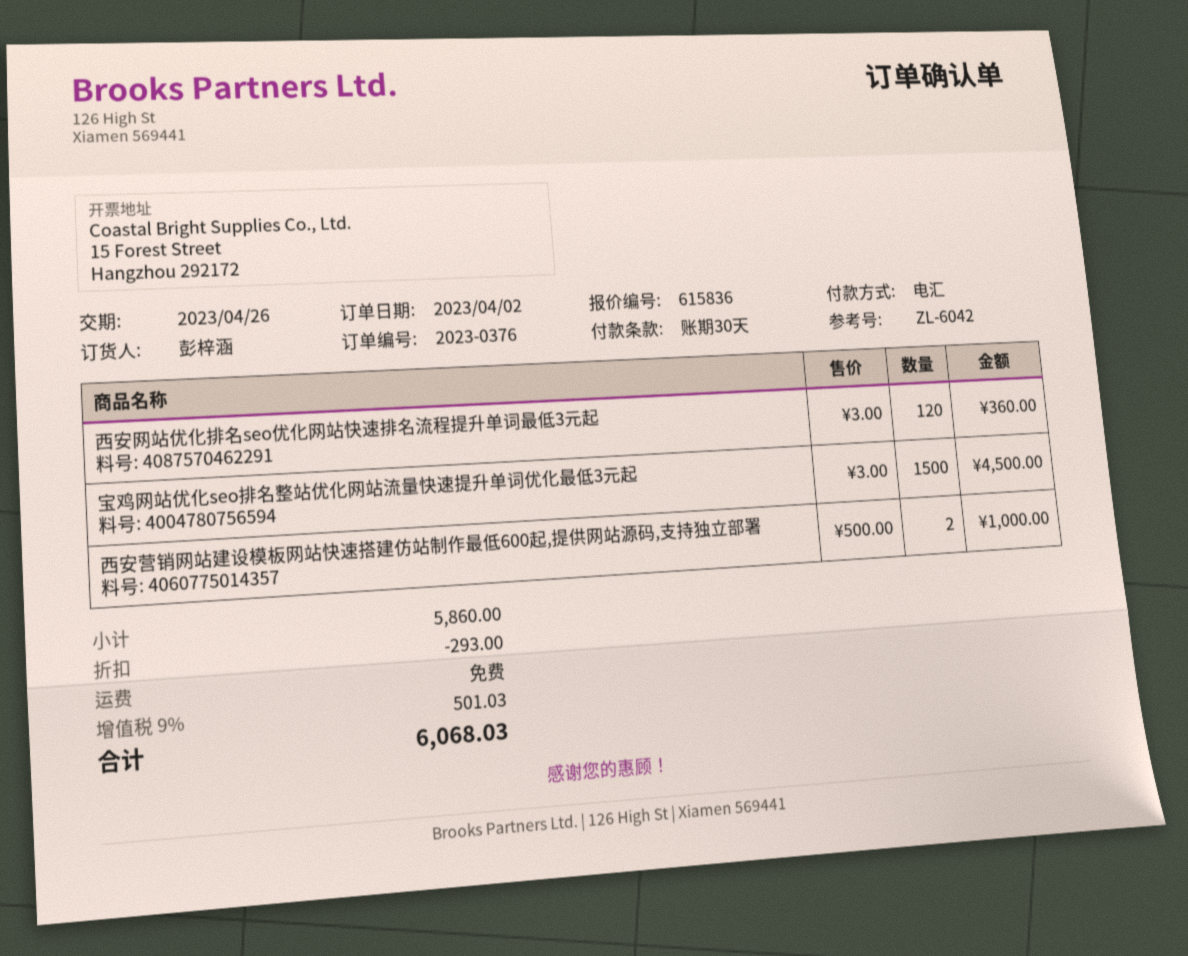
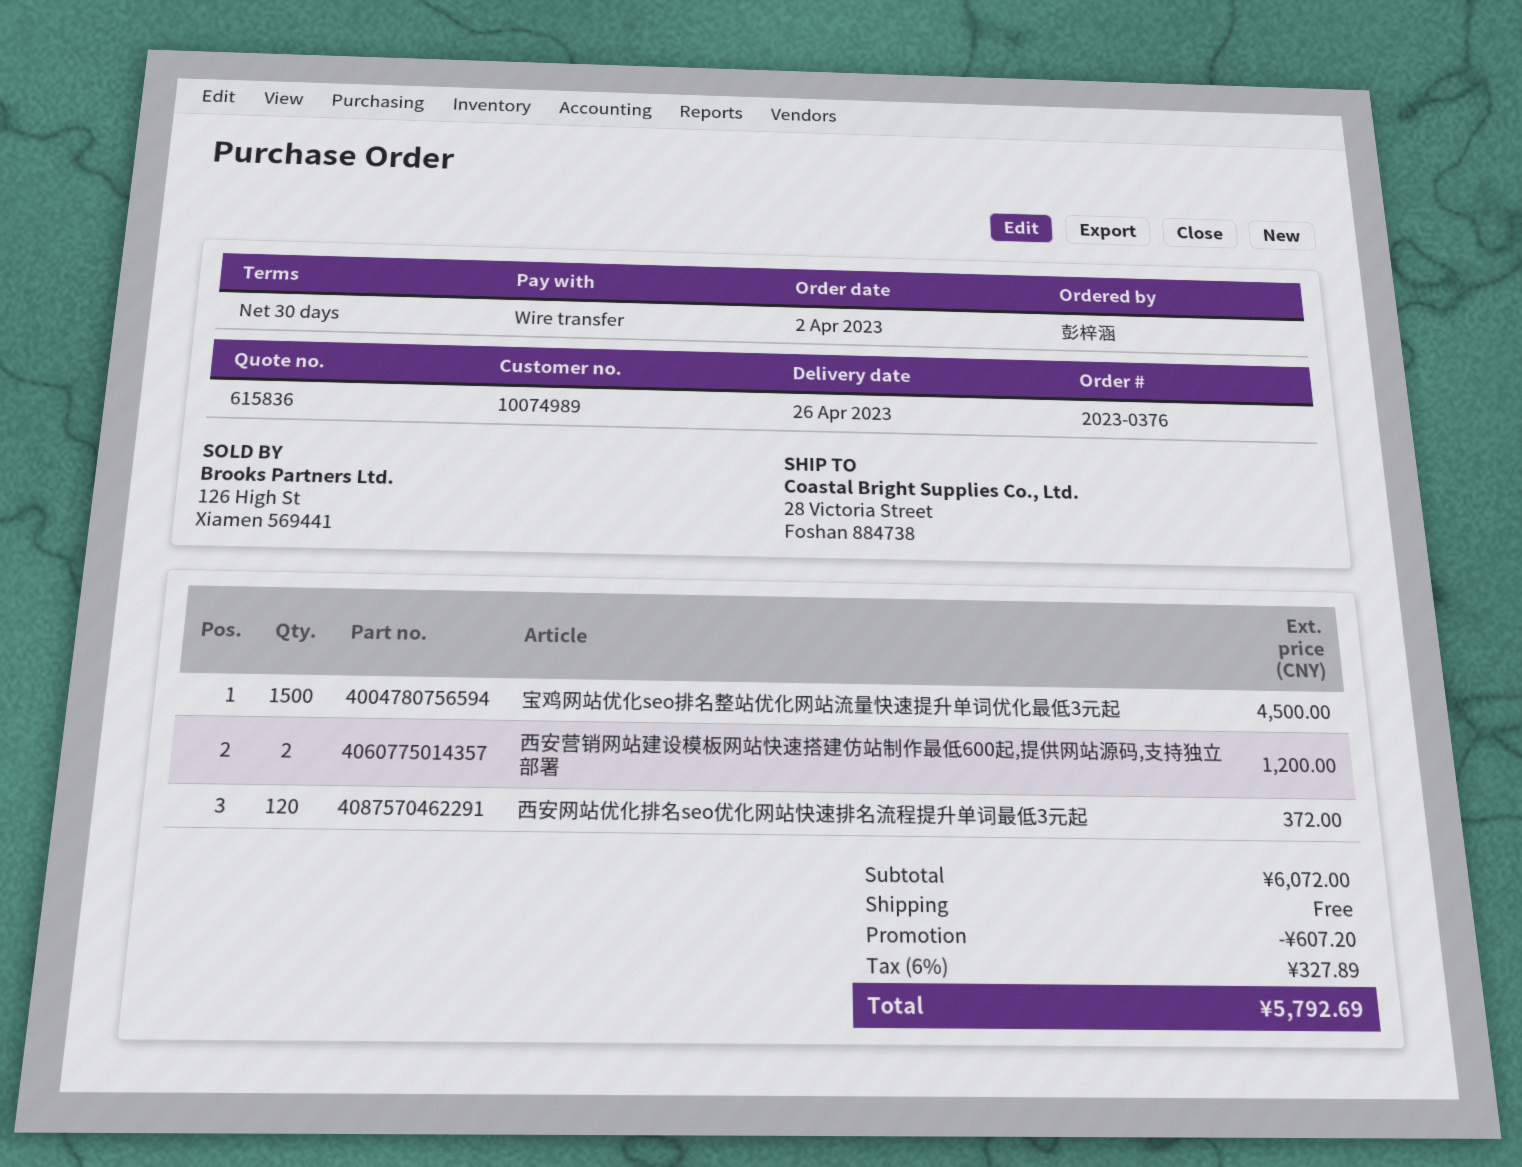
西安网站优化排名seo优化网站快速排名流程提升单词最低3元起: 120 for 360.00 -> 120 for 372.00
西安营销网站建设模板网站快速搭建仿站制作最低600起,提供网站源码,支持独立部署: 2 for 1000.00 -> 2 for 1200.00
subtotal: 5860.00 -> 6072.00
discount: 293.00 -> 607.20
tax: 9% = 501.03 -> 6% = 327.89
total: 6068.03 -> 5792.69

